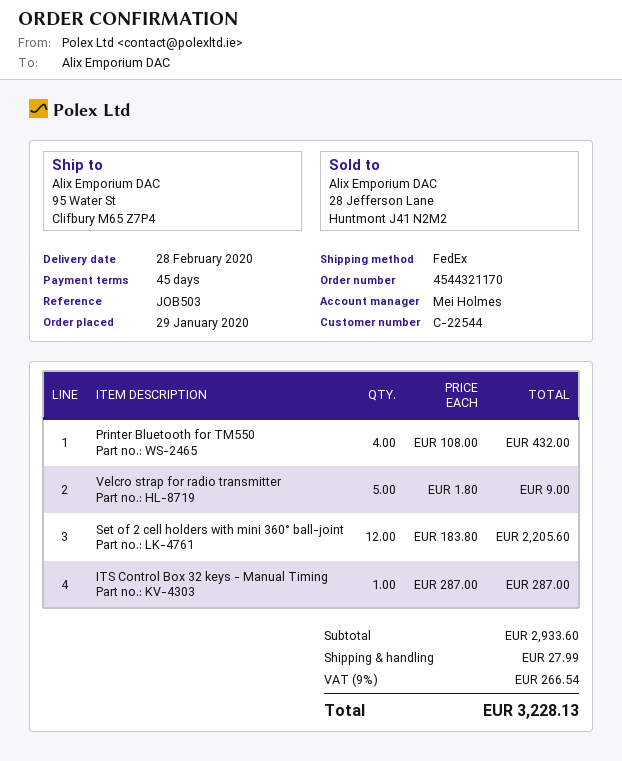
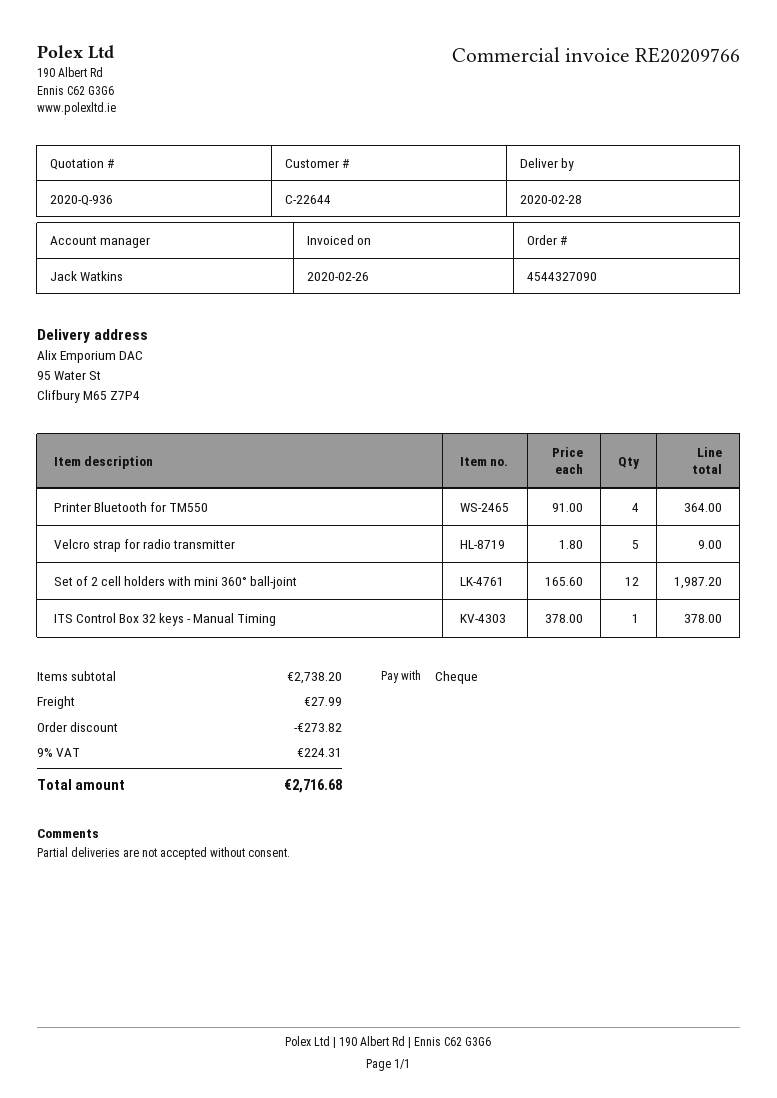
order number: 4544321170 -> 4544327090
customer number: C-22544 -> C-22644
sales rep: Mei Holmes -> Jack Watkins
Printer Bluetooth for TM550: 4 x 108.00 = 432.00 -> 4 x 91.00 = 364.00
Set of 2 cell holders with mini 360° ball-joint: 12 x 183.80 = 2205.60 -> 12 x 165.60 = 1987.20
ITS Control Box 32 keys - Manual Timing: 1 x 287.00 = 287.00 -> 1 x 378.00 = 378.00
subtotal: 2933.60 -> 2738.20
discount: none -> 273.82
tax: 9% = 266.54 -> 9% = 224.31
total: 3228.13 -> 2716.68

